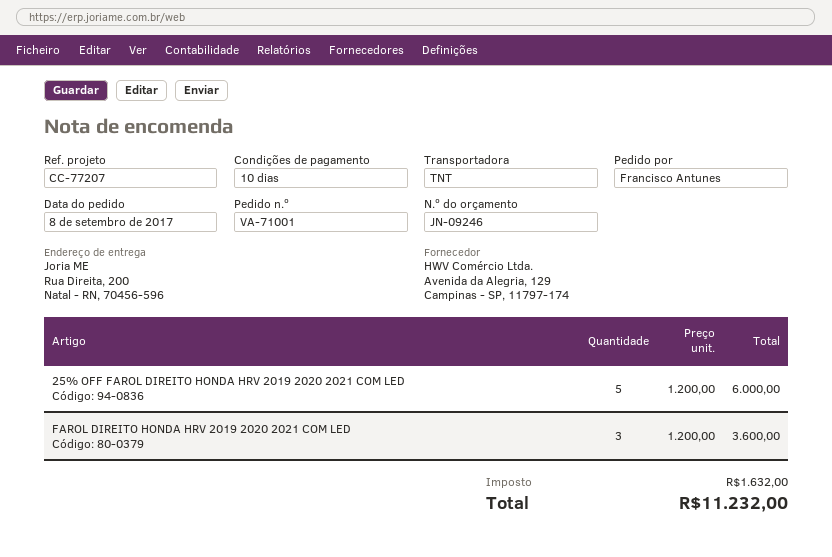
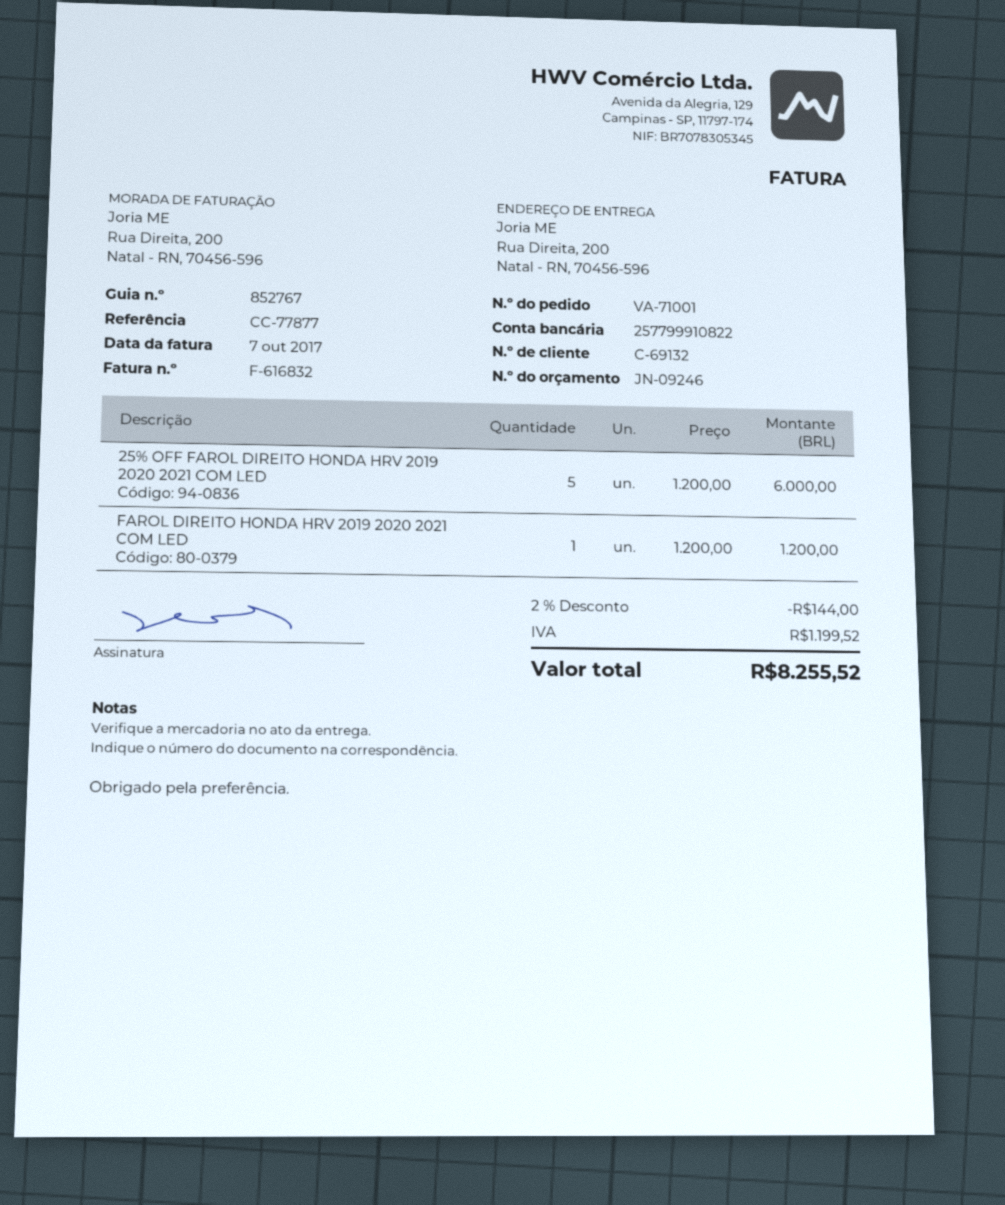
reference: CC-77207 -> CC-77877
FAROL DIREITO HONDA HRV 2019 2020 2021 COM LED: 3 x 1200.00 = 3600.00 -> 1 x 1200.00 = 1200.00
discount: none -> 2% = 144.00
tax: 1632.00 -> 1199.52
total: 11232.00 -> 8255.52

